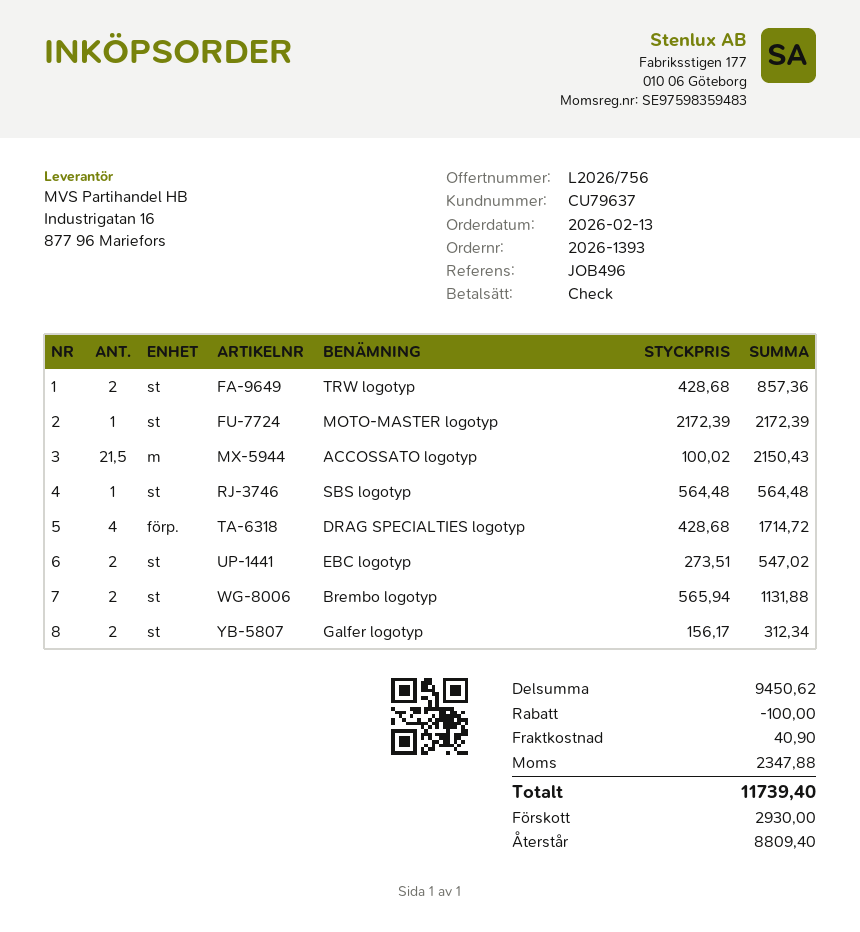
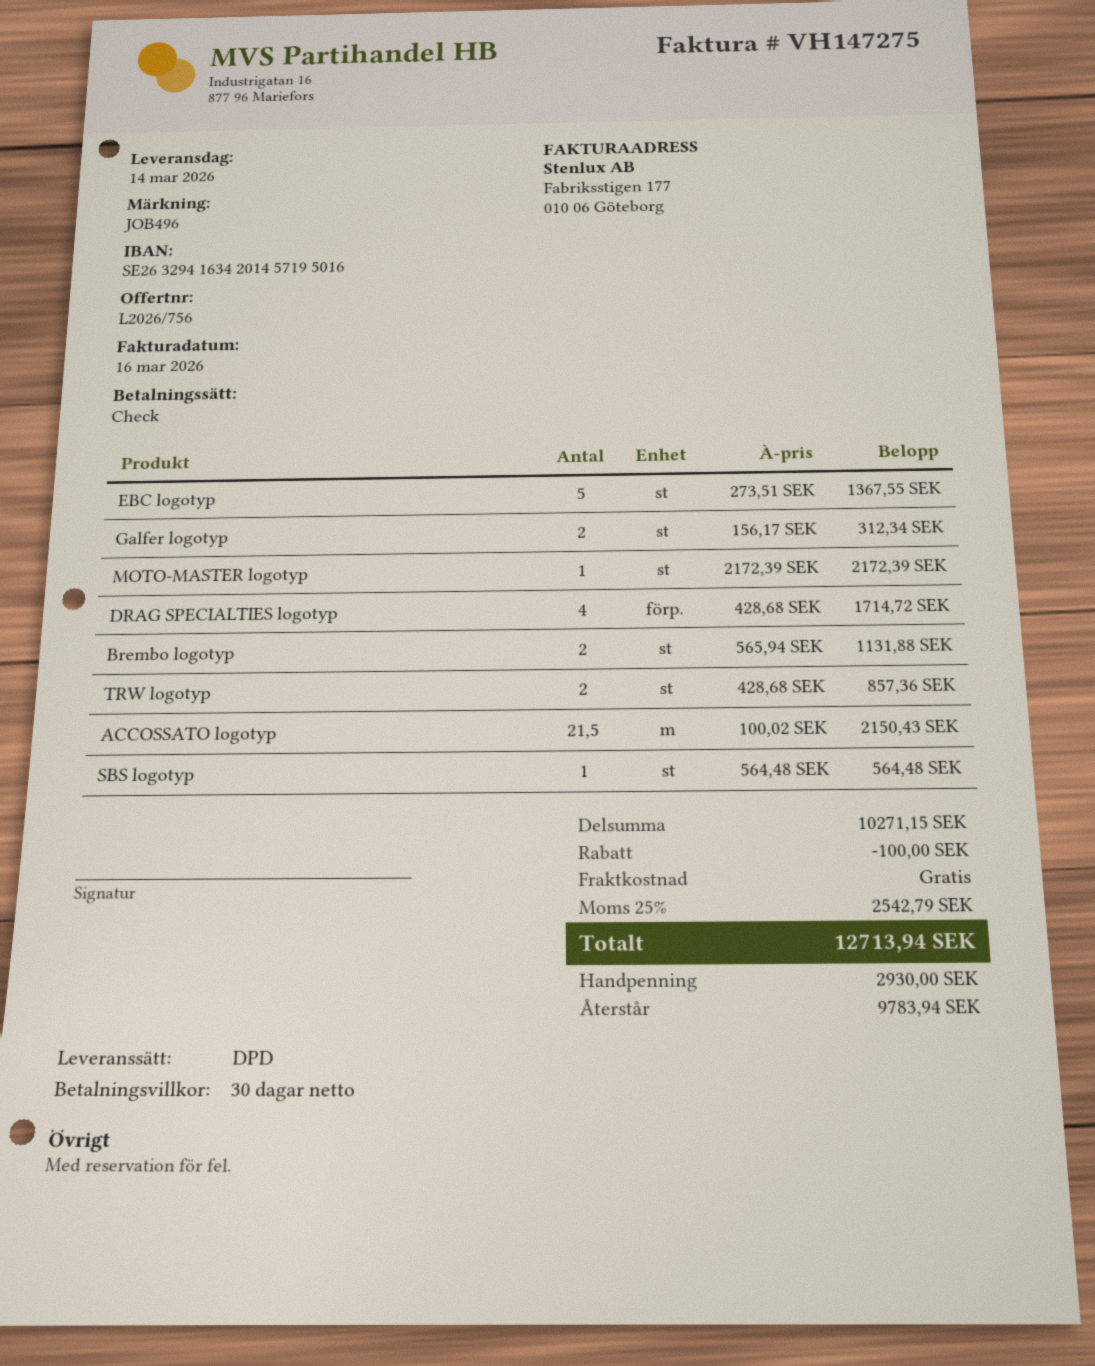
EBC logotyp: 2 x 273.51 = 547.02 -> 5 x 273.51 = 1367.55
subtotal: 9450.62 -> 10271.15
shipping: 40.90 -> 0.00
tax: 2347.88 -> 2542.79
total: 11739.40 -> 12713.94
balance: 8809.40 -> 9783.94

